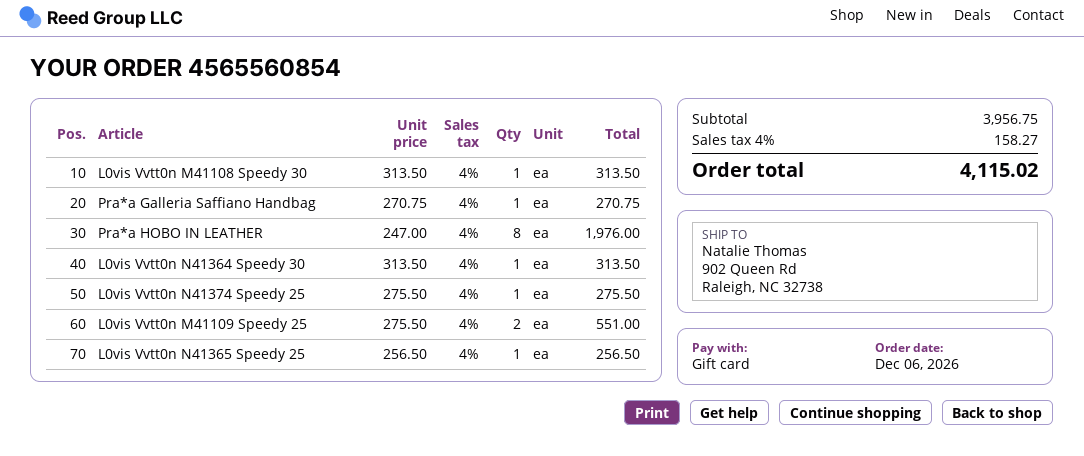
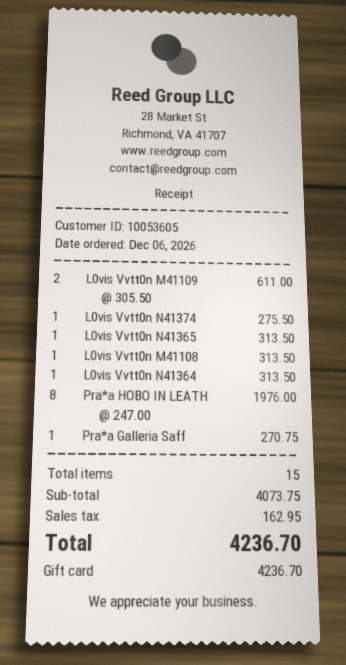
L0vis Vvtt0n M41109 Speedy 25: 2 x 275.50 = 551.00 -> 2 x 305.50 = 611.00
L0vis Vvtt0n N41365 Speedy 25: 1 x 256.50 = 256.50 -> 1 x 313.50 = 313.50
subtotal: 3956.75 -> 4073.75
tax: 158.27 -> 162.95
total: 4115.02 -> 4236.70

